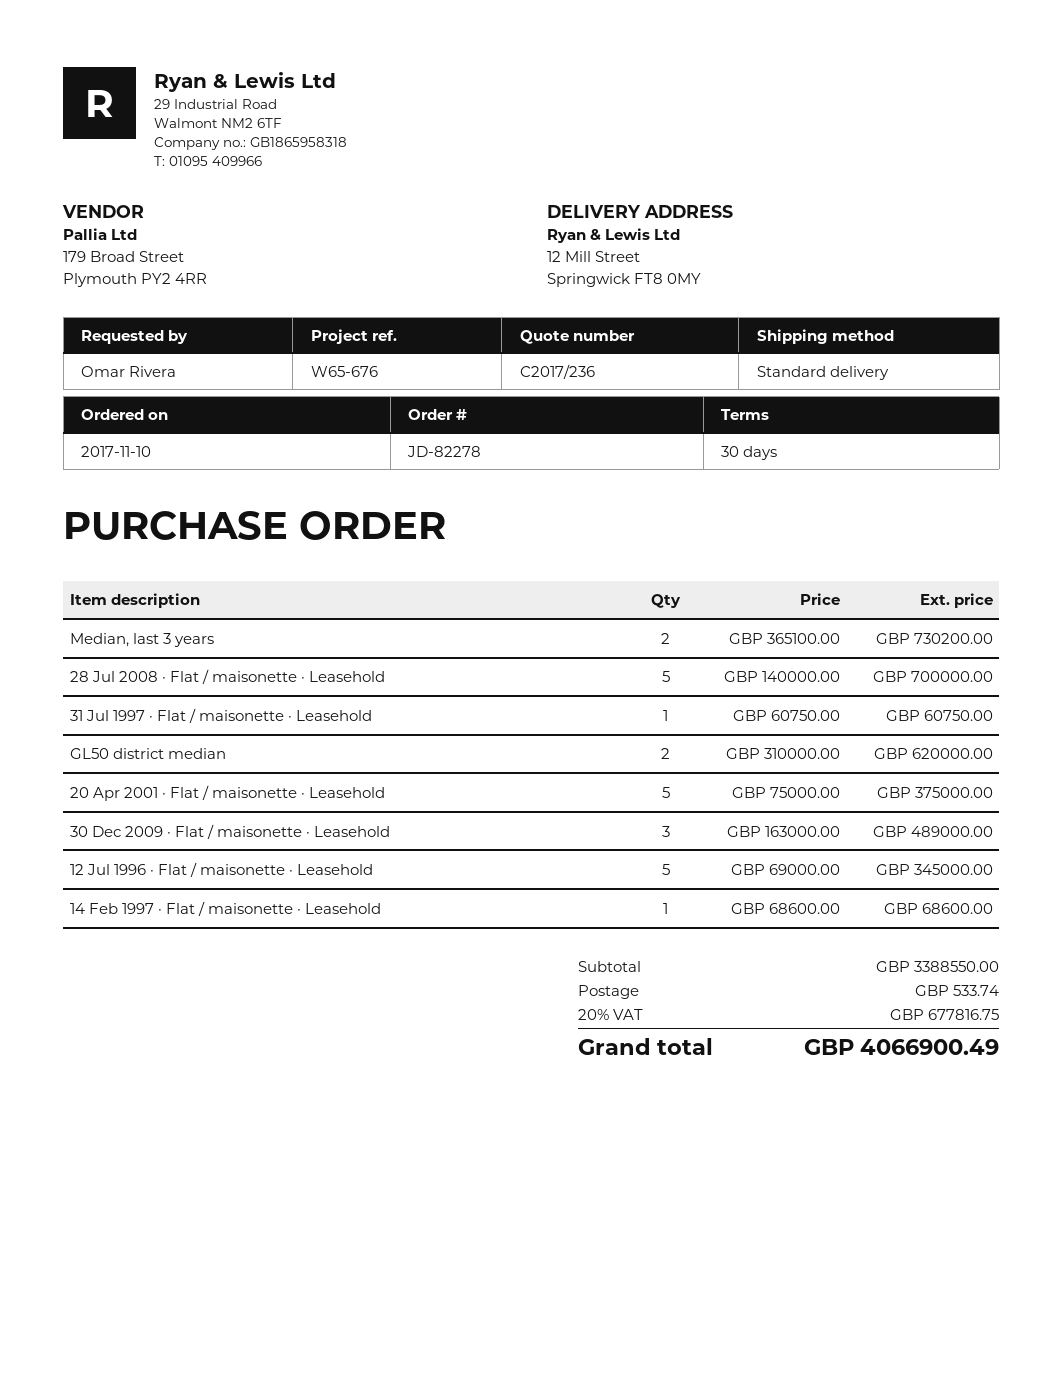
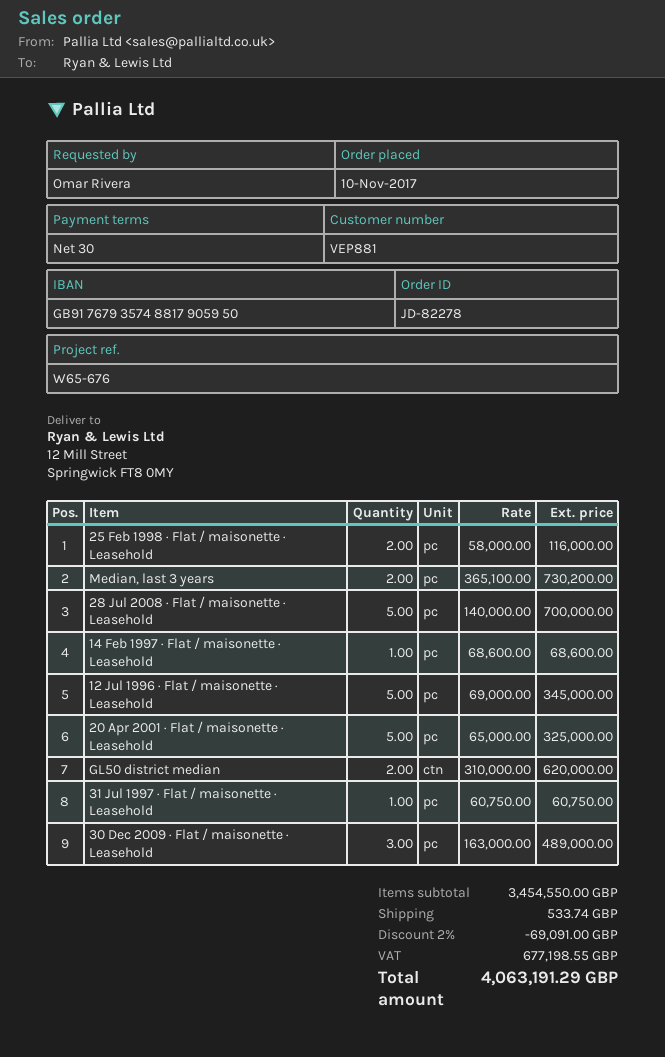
20 Apr 2001 · Flat / maisonette · Leasehold: 5 x 75000.00 = 375000.00 -> 5 x 65000.00 = 325000.00
25 Feb 1998 · Flat / maisonette · Leasehold: none -> 2 x 58000.00 = 116000.00
subtotal: 3388550.00 -> 3454550.00
discount: none -> 2% = 69091.00
tax: 677816.75 -> 677198.55
total: 4066900.49 -> 4063191.29

